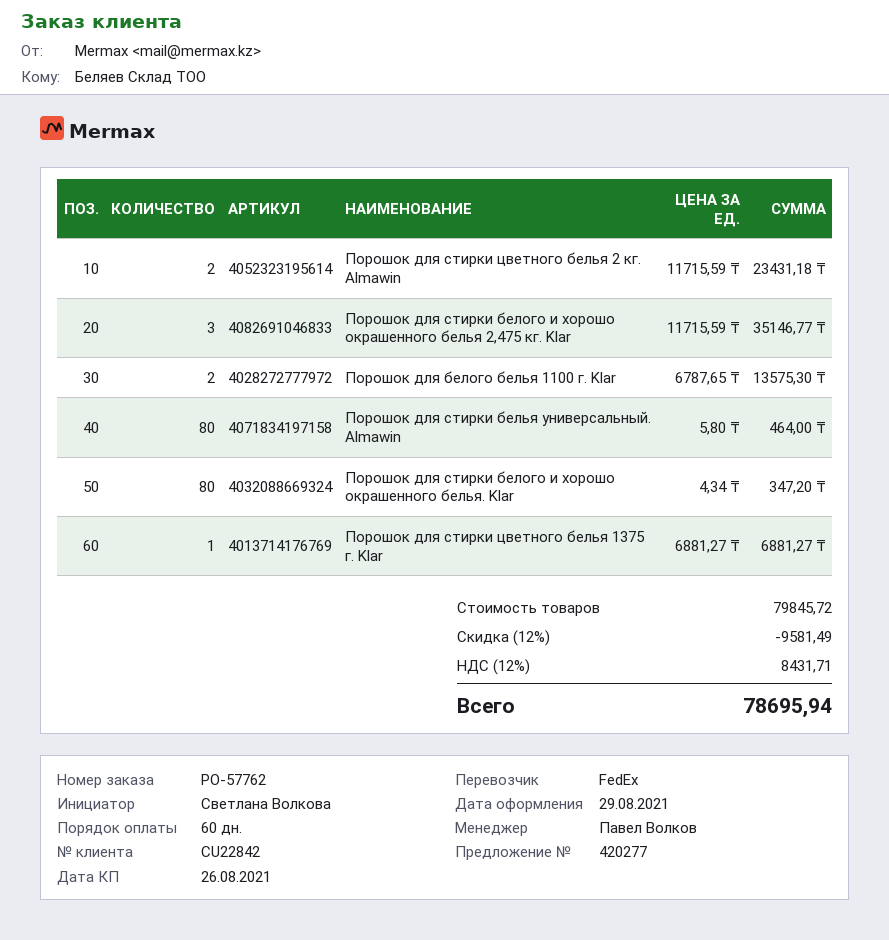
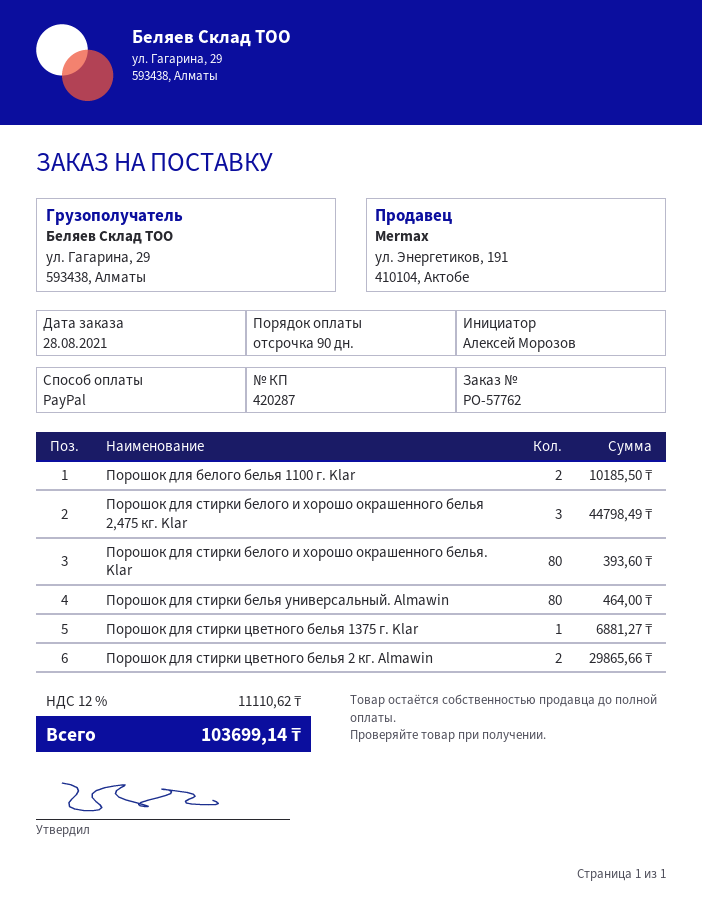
quote number: 420277 -> 420287
order date: 2021-08-29 -> 2021-08-28
payment terms: 60 days -> 90 days
ordered by: Светлана Волкова -> Алексей Морозов
Порошок для стирки цветного белья 2 кг. Almawin: 2 for 23431.18 -> 2 for 29865.66
Порошок для стирки белого и хорошо окрашенного белья 2,475 кг. Klar: 3 for 35146.77 -> 3 for 44798.49
Порошок для белого белья 1100 г. Klar: 2 for 13575.30 -> 2 for 10185.50
Порошок для стирки белого и хорошо окрашенного белья. Klar: 80 for 347.20 -> 80 for 393.60
discount: 12% = 9581.49 -> none
tax: 12% = 8431.71 -> 12% = 11110.62
total: 78695.94 -> 103699.14

